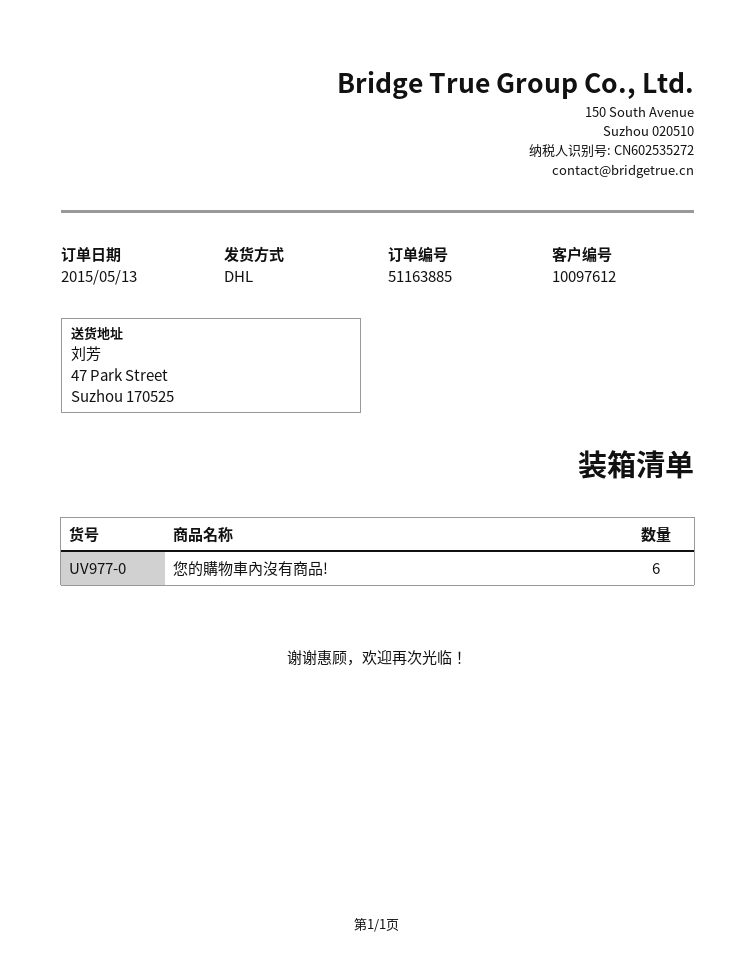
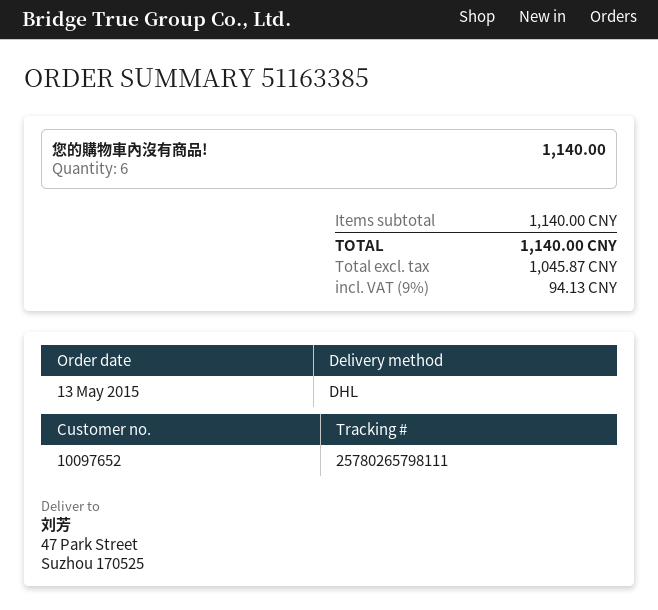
order number: 51163885 -> 51163385
customer number: 10097612 -> 10097652

